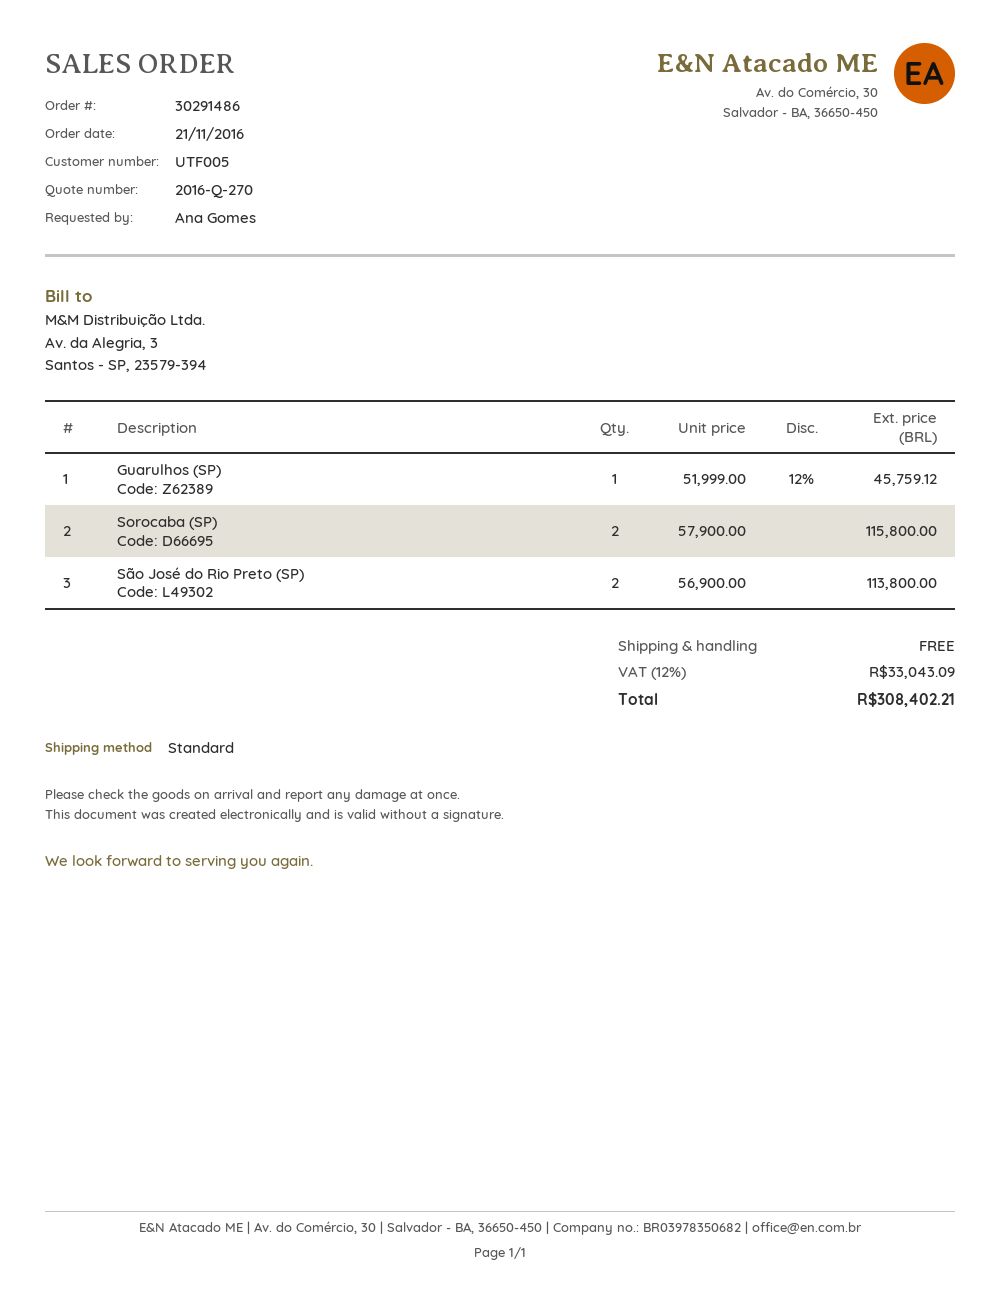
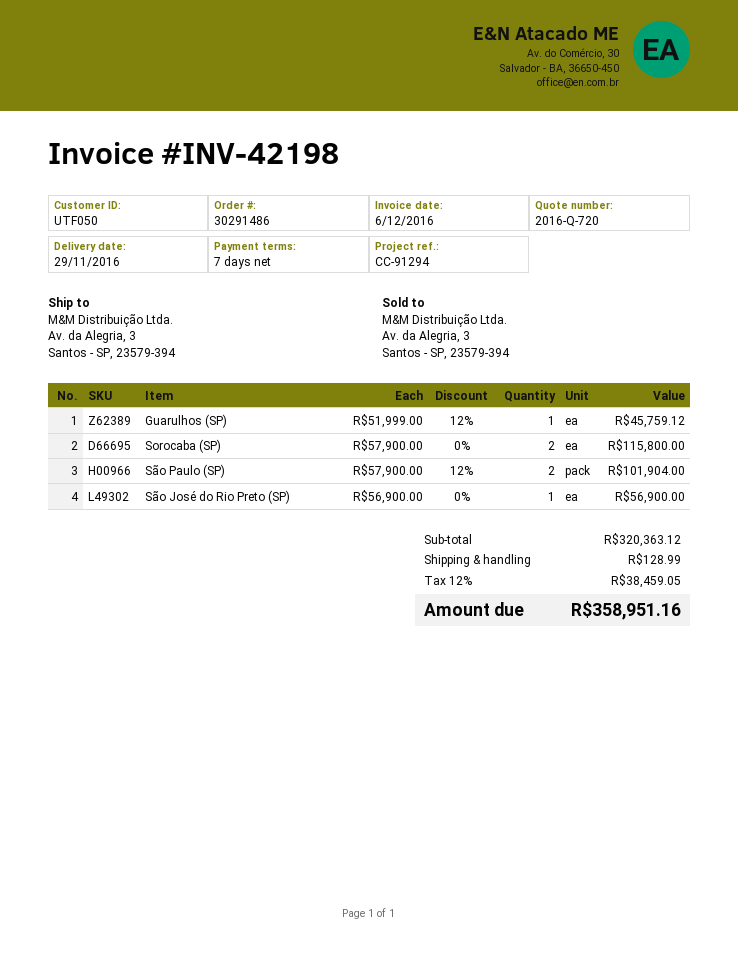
quote number: 2016-Q-270 -> 2016-Q-720
customer number: UTF005 -> UTF050
São José do Rio Preto (SP): 2 x 56900.00 = 113800.00 -> 1 x 56900.00 = 56900.00
São Paulo (SP): none -> 2 x 57900.00 - 12% = 101904.00
shipping: 0.00 -> 128.99
tax: 12% = 33043.09 -> 12% = 38459.05
total: 308402.21 -> 358951.16

